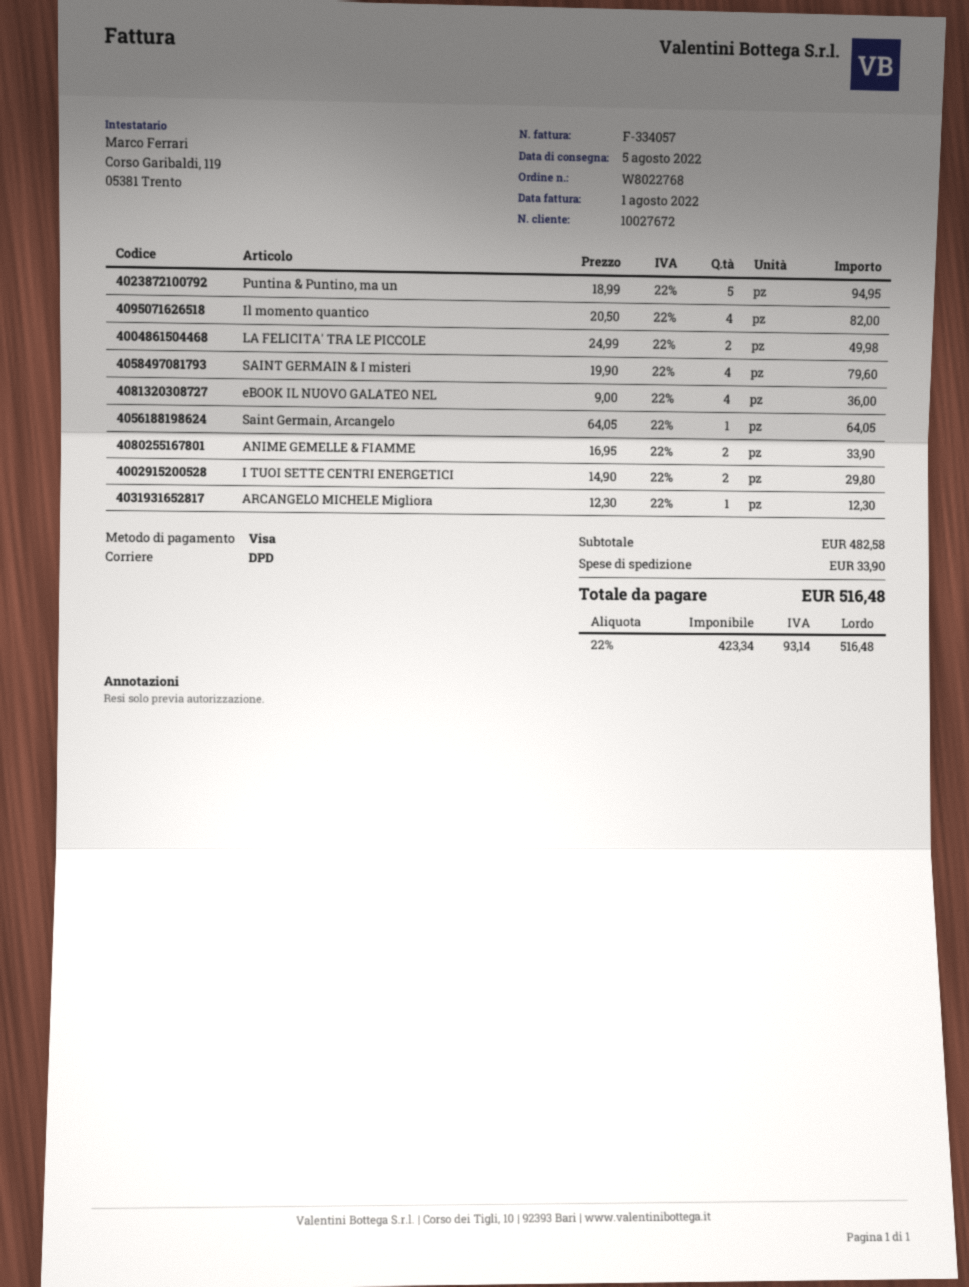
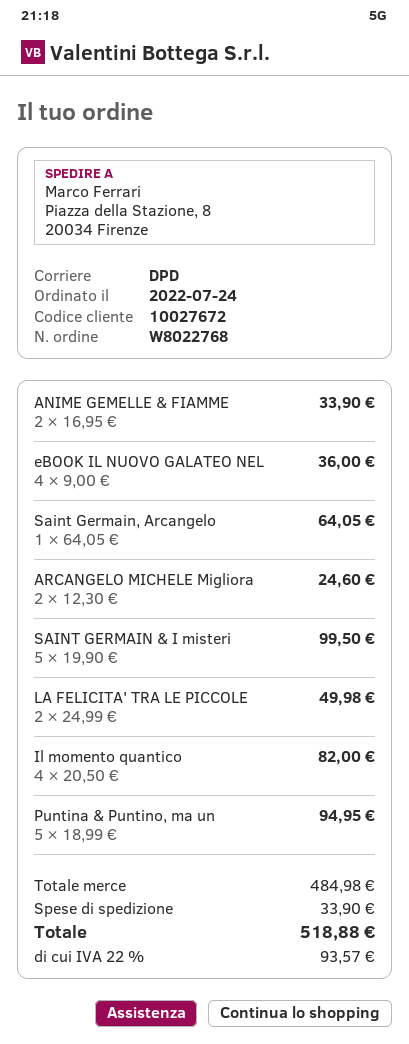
SAINT GERMAIN & I misteri: 4 x 19.90 = 79.60 -> 5 x 19.90 = 99.50
I TUOI SETTE CENTRI ENERGETICI: 2 x 14.90 = 29.80 -> none
ARCANGELO MICHELE Migliora: 1 x 12.30 = 12.30 -> 2 x 12.30 = 24.60
subtotal: 482.58 -> 484.98
tax: 22% = 93.14 -> 22% = 93.57
total: 516.48 -> 518.88

